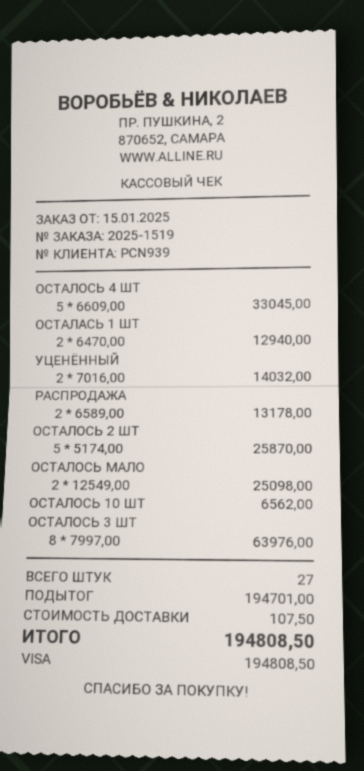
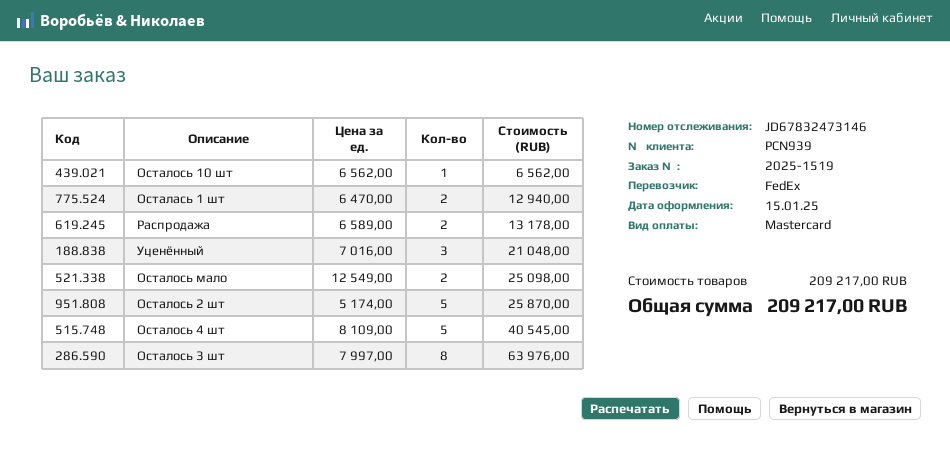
payment method: Visa -> Mastercard
ОСТАЛОСЬ 4 ШТ: 5 x 6609.00 = 33045.00 -> 5 x 8109.00 = 40545.00
УЦЕНЁННЫЙ: 2 x 7016.00 = 14032.00 -> 3 x 7016.00 = 21048.00
subtotal: 194701.00 -> 209217.00
shipping: 107.50 -> none
total: 194808.50 -> 209217.00

